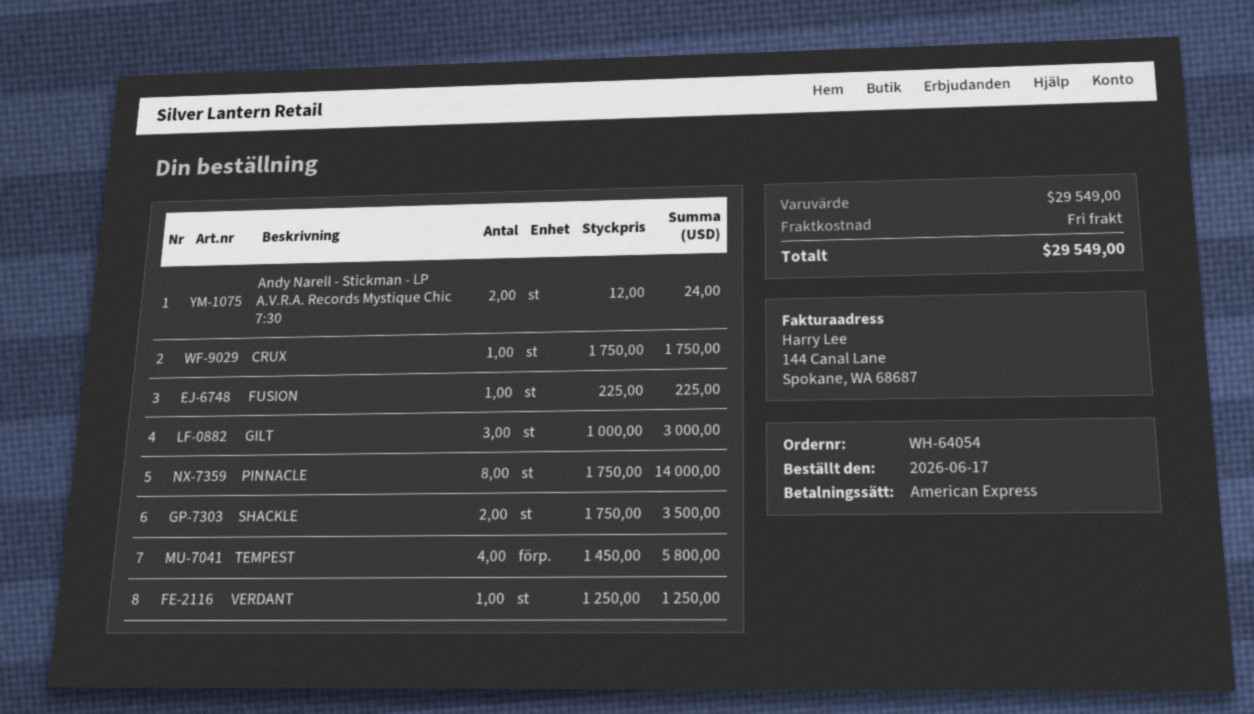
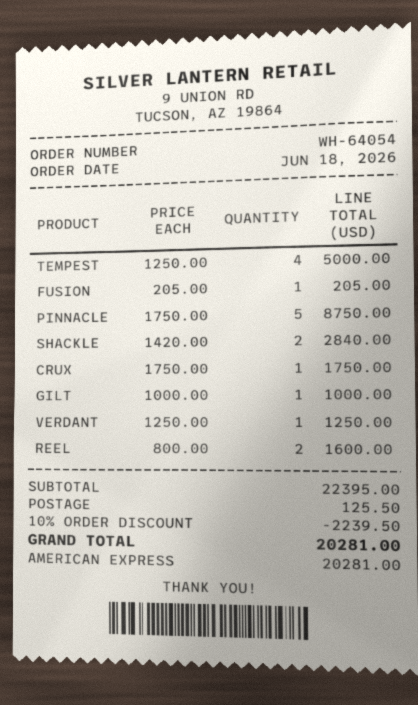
order date: 2026-06-17 -> 2026-06-18
Andy Narell - Stickman - LP A.V.R.A. Records Mystique Chic 7:30: 2 x 12.00 = 24.00 -> none
FUSION: 1 x 225.00 = 225.00 -> 1 x 205.00 = 205.00
GILT: 3 x 1000.00 = 3000.00 -> 1 x 1000.00 = 1000.00
PINNACLE: 8 x 1750.00 = 14000.00 -> 5 x 1750.00 = 8750.00
SHACKLE: 2 x 1750.00 = 3500.00 -> 2 x 1420.00 = 2840.00
TEMPEST: 4 x 1450.00 = 5800.00 -> 4 x 1250.00 = 5000.00
REEL: none -> 2 x 800.00 = 1600.00
subtotal: 29549.00 -> 22395.00
discount: none -> 10% = 2239.50
shipping: 0.00 -> 125.50
total: 29549.00 -> 20281.00

